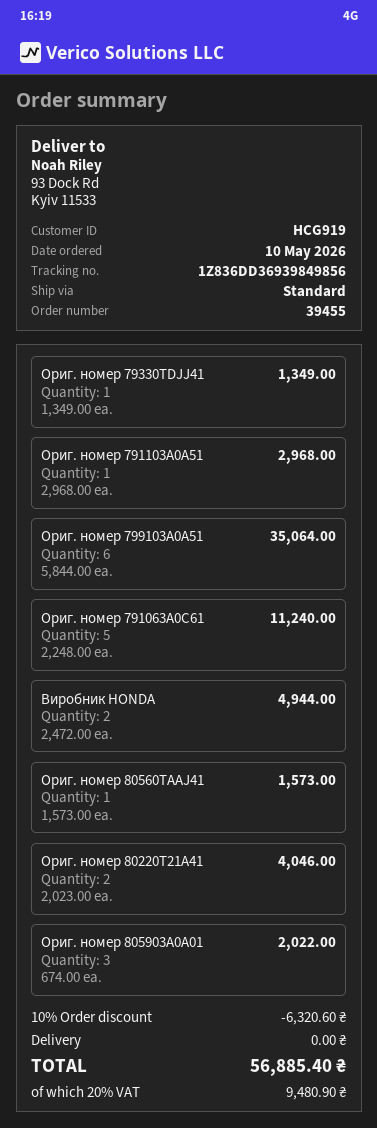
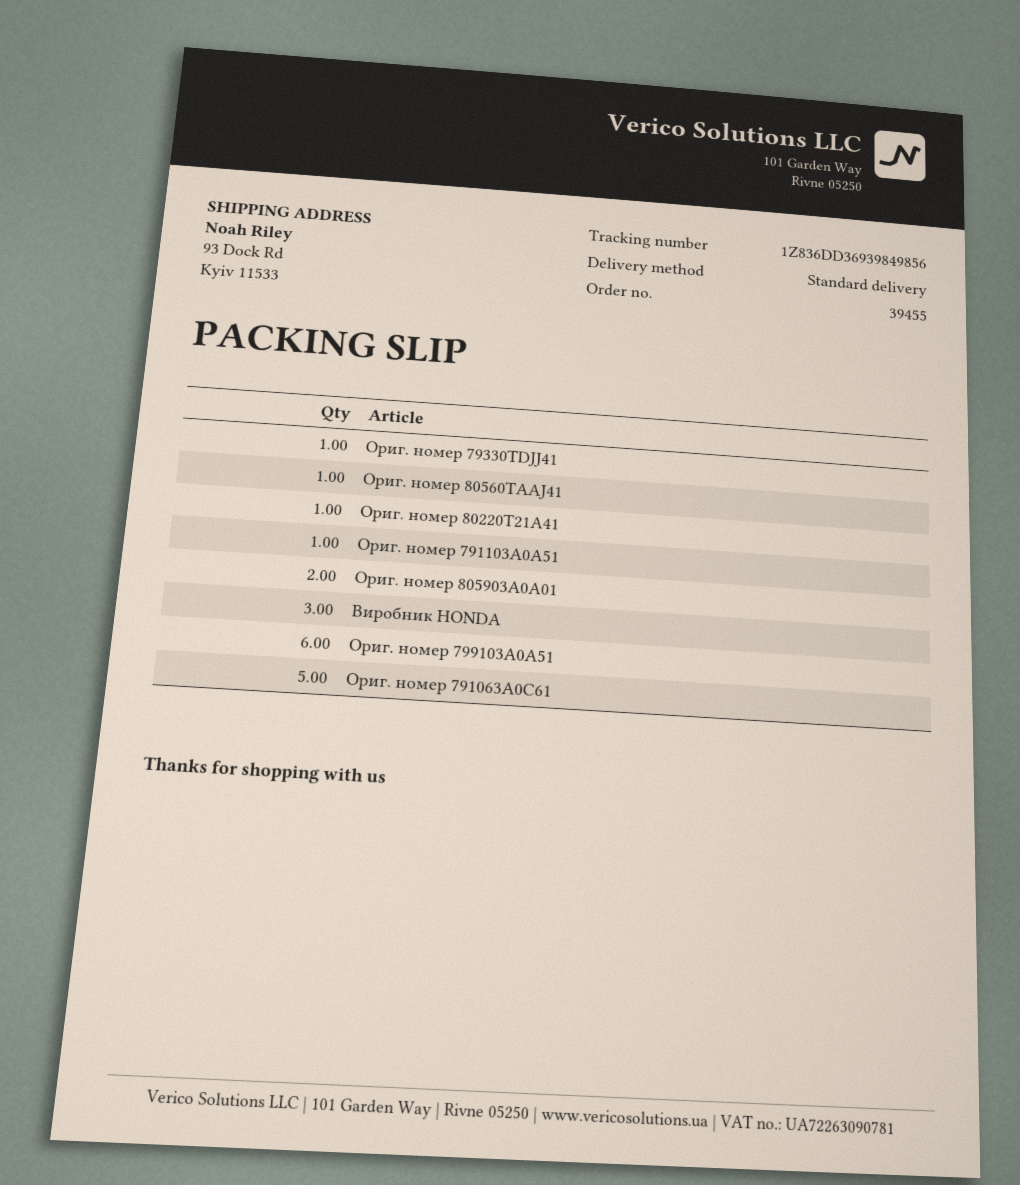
Виробник HONDA: 2 -> 3
Ориг. номер 80220T21A41: 2 -> 1
Ориг. номер 805903A0A01: 3 -> 2

